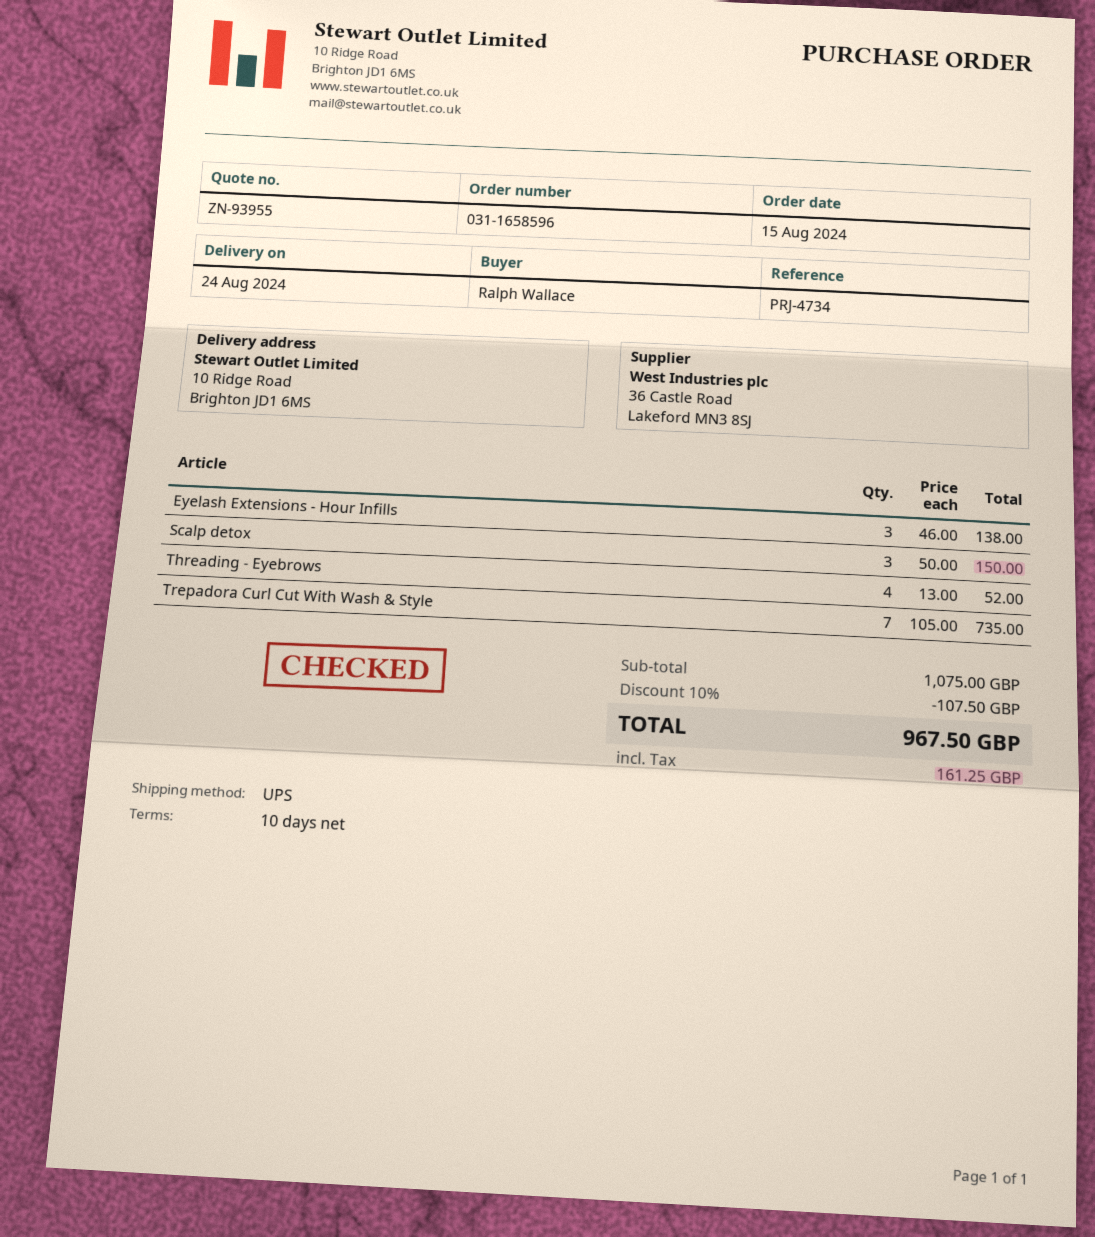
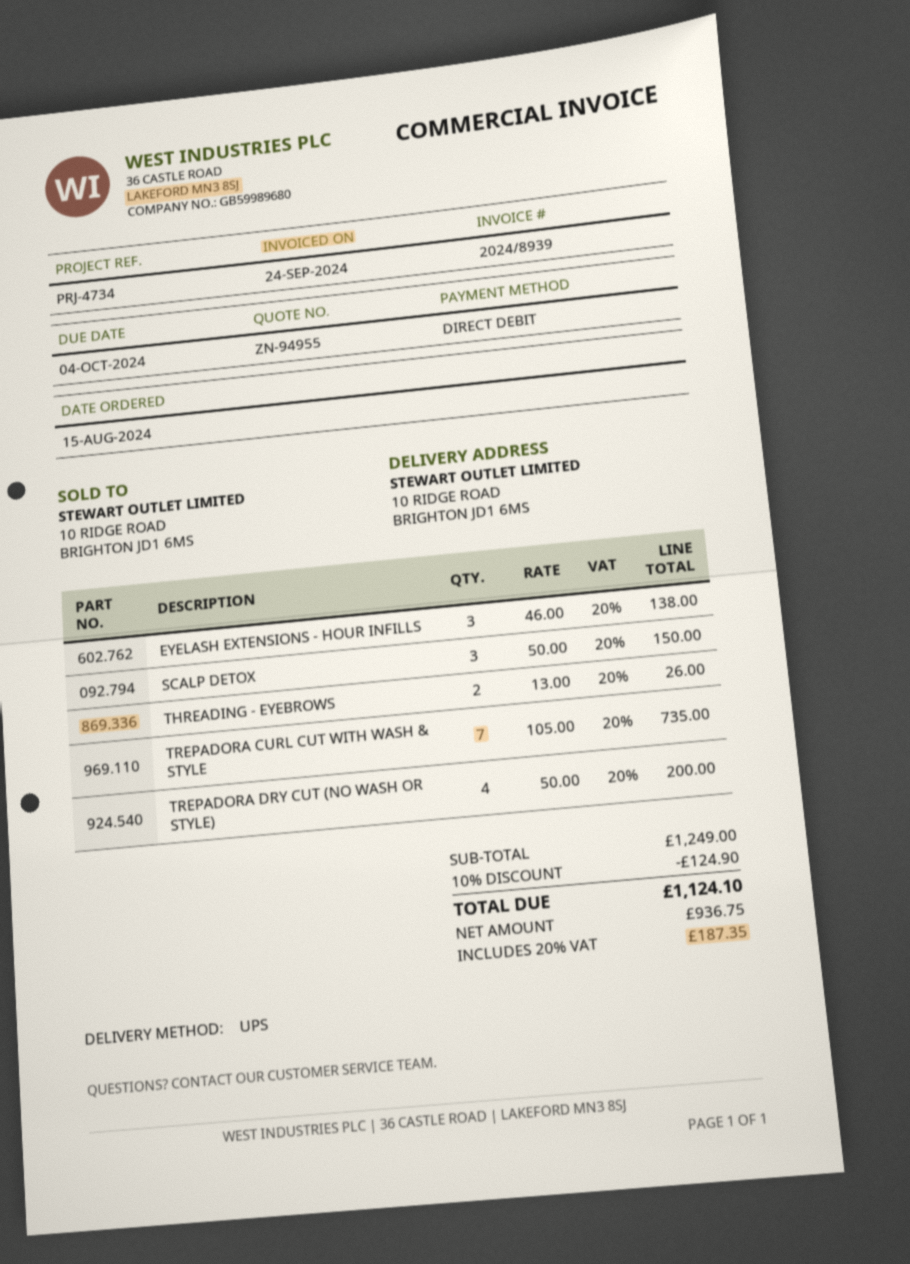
quote number: ZN-93955 -> ZN-94955
Threading - Eyebrows: 4 x 13.00 = 52.00 -> 2 x 13.00 = 26.00
TREPADORA DRY CUT (NO WASH OR STYLE): none -> 4 x 50.00 = 200.00
subtotal: 1075.00 -> 1249.00
discount: 10% = 107.50 -> 10% = 124.90
tax: 161.25 -> 187.35
total: 967.50 -> 1124.10

